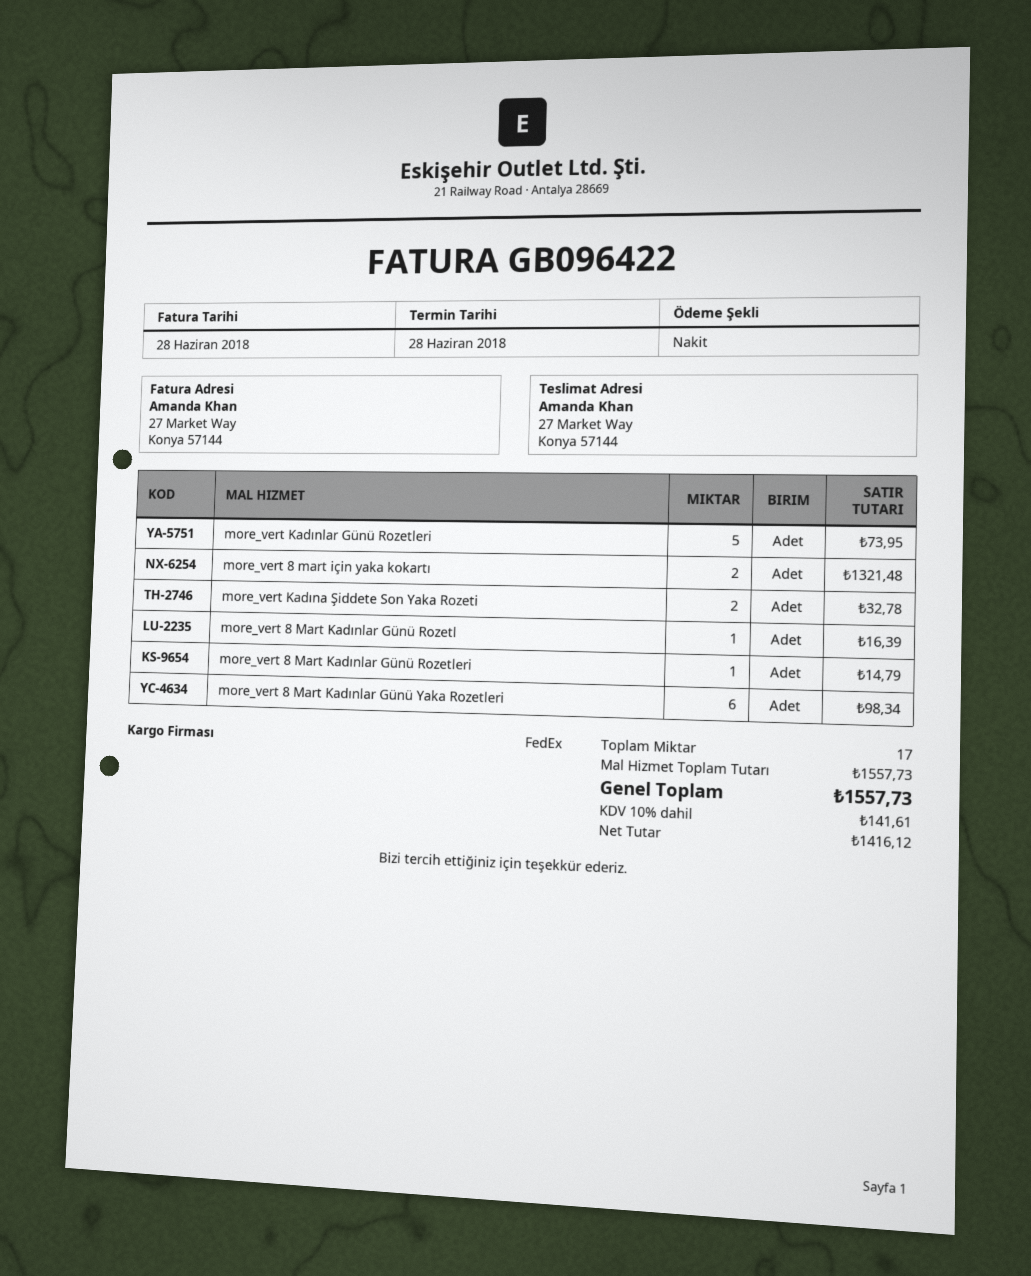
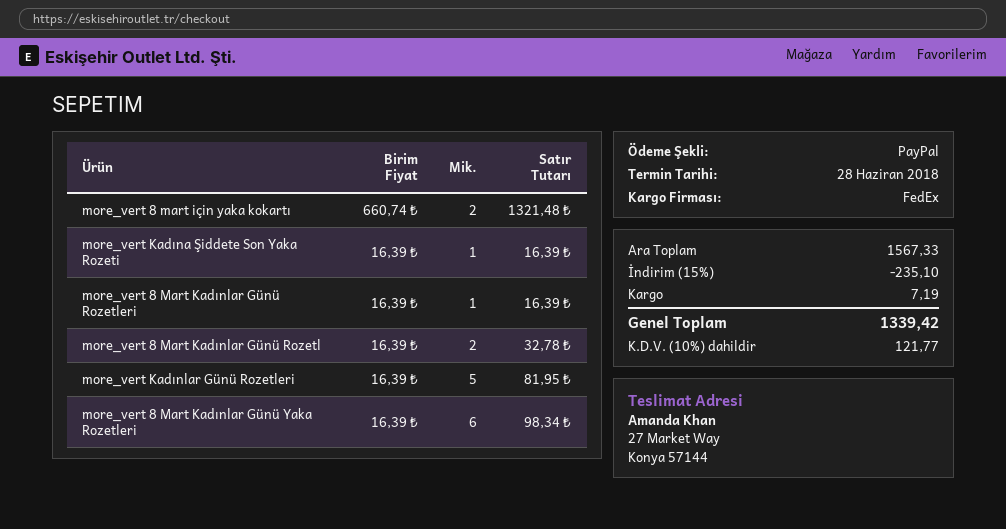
payment method: cash -> PayPal
more_vert Kadınlar Günü Rozetleri: 5 for 73.95 -> 5 for 81.95
more_vert Kadına Şiddete Son Yaka Rozeti: 2 for 32.78 -> 1 for 16.39
more_vert 8 Mart Kadınlar Günü Rozetl: 1 for 16.39 -> 2 for 32.78
more_vert 8 Mart Kadınlar Günü Rozetleri: 1 for 14.79 -> 1 for 16.39
subtotal: 1557.73 -> 1567.33
discount: none -> 15% = 235.10
shipping: none -> 7.19
tax: 10% = 141.61 -> 10% = 121.77
total: 1557.73 -> 1339.42

